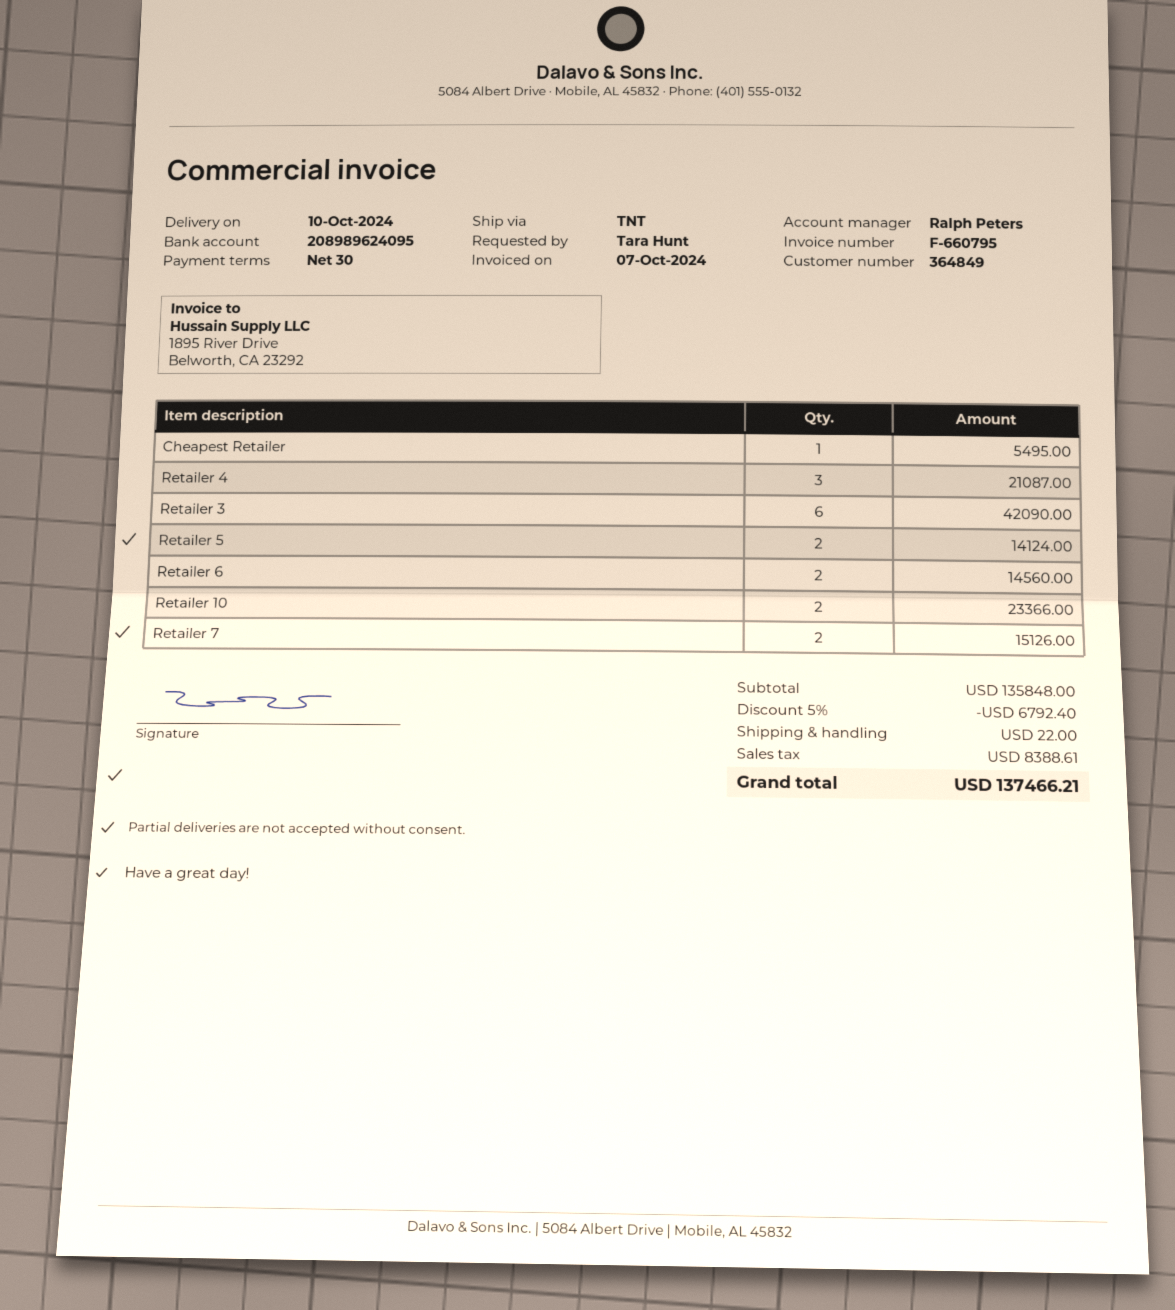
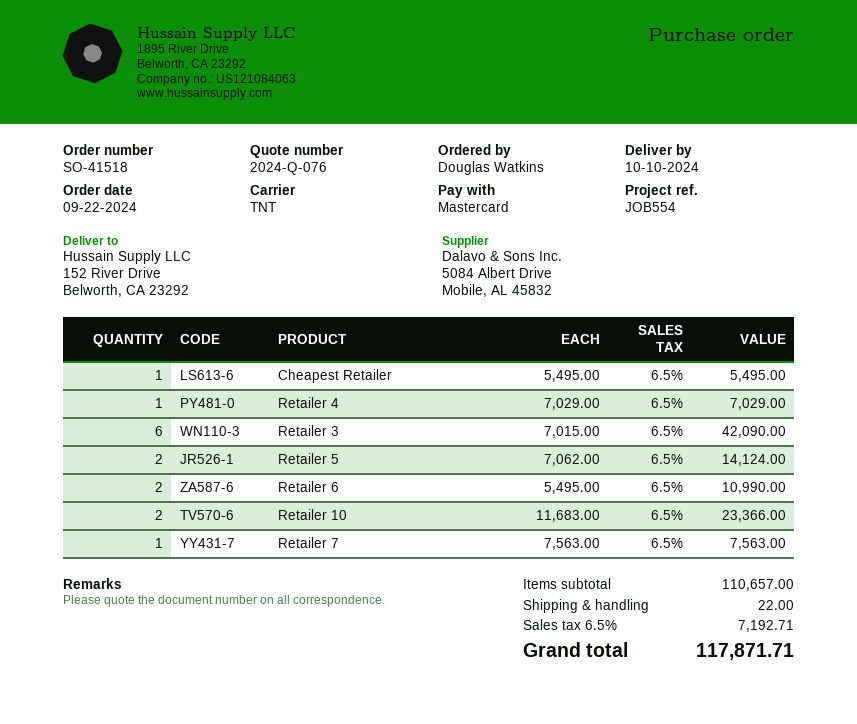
ordered by: Tara Hunt -> Douglas Watkins
Retailer 4: 3 for 21087.00 -> 1 for 7029.00
Retailer 6: 2 for 14560.00 -> 2 for 10990.00
Retailer 7: 2 for 15126.00 -> 1 for 7563.00
subtotal: 135848.00 -> 110657.00
discount: 5% = 6792.40 -> none
tax: 8388.61 -> 7192.71
total: 137466.21 -> 117871.71

